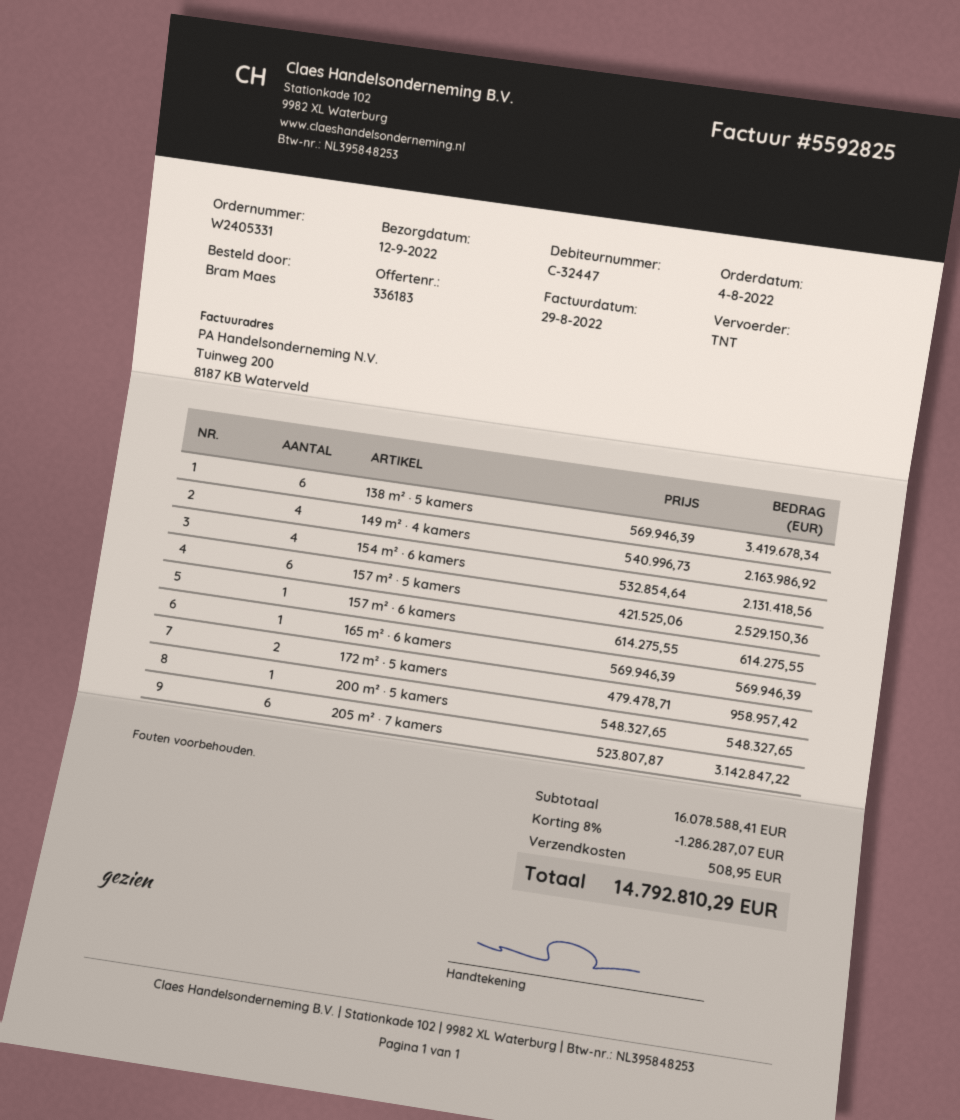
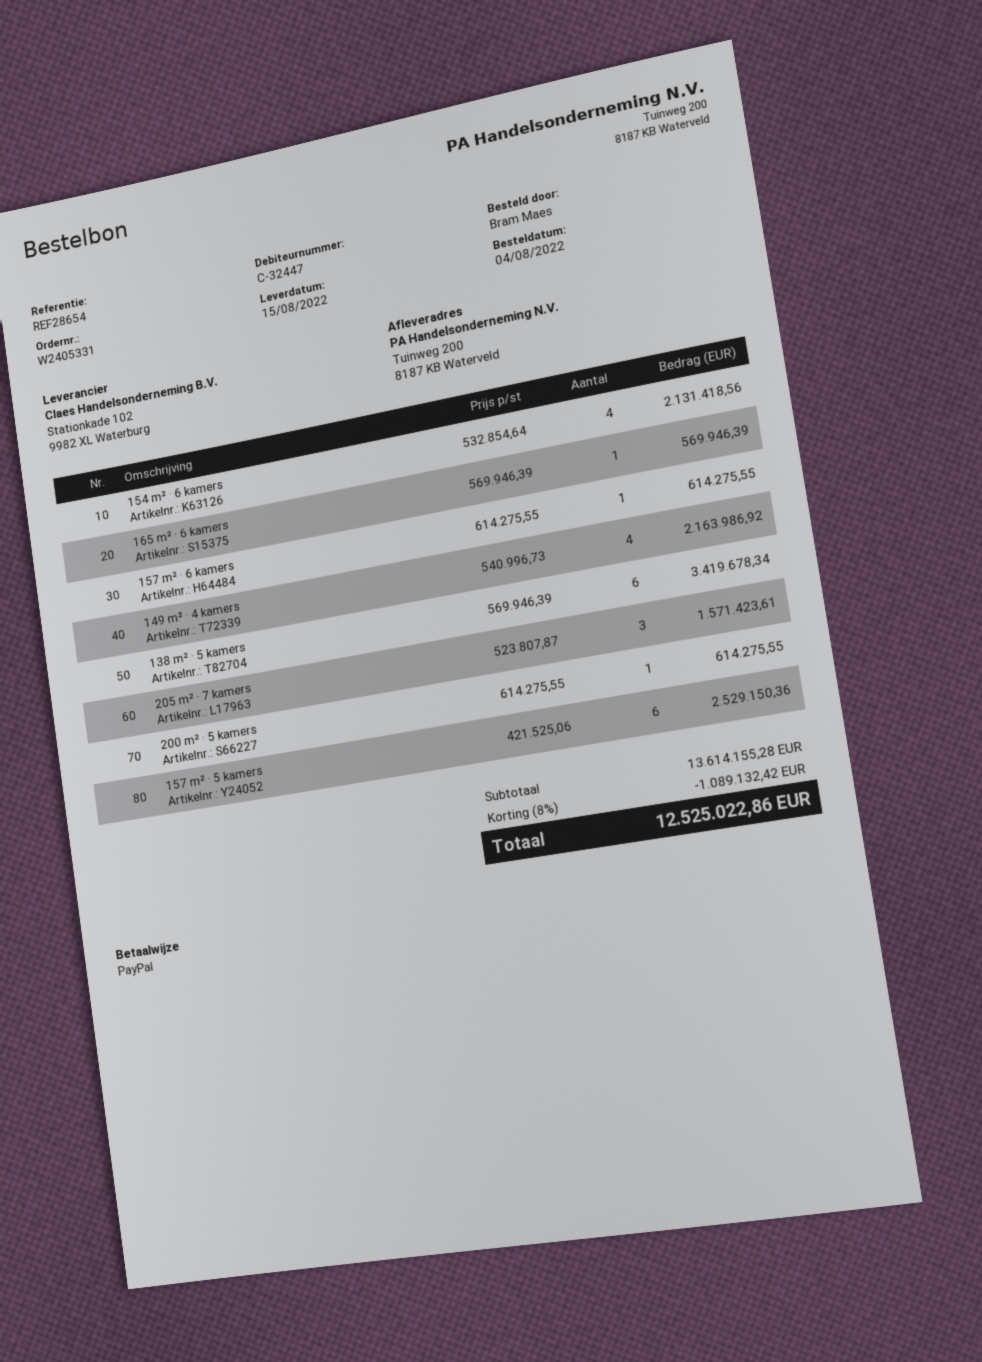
delivery date: 2022-09-12 -> 2022-08-15
172 m² · 5 kamers: 2 x 479478.71 = 958957.42 -> none
200 m² · 5 kamers: 1 x 548327.65 = 548327.65 -> 1 x 614275.55 = 614275.55
205 m² · 7 kamers: 6 x 523807.87 = 3142847.22 -> 3 x 523807.87 = 1571423.61
subtotal: 16078588.41 -> 13614155.28
discount: 8% = 1286287.07 -> 8% = 1089132.42
shipping: 508.95 -> none
total: 14792810.29 -> 12525022.86

